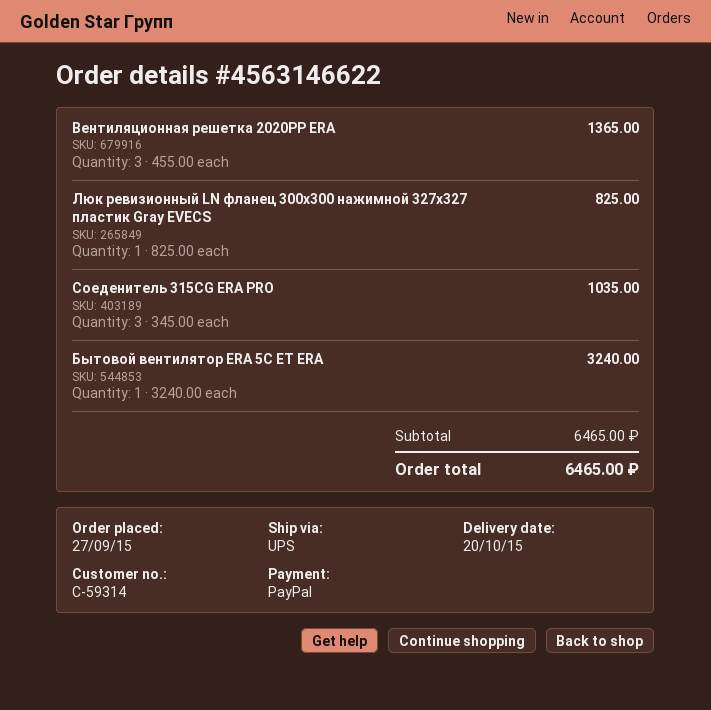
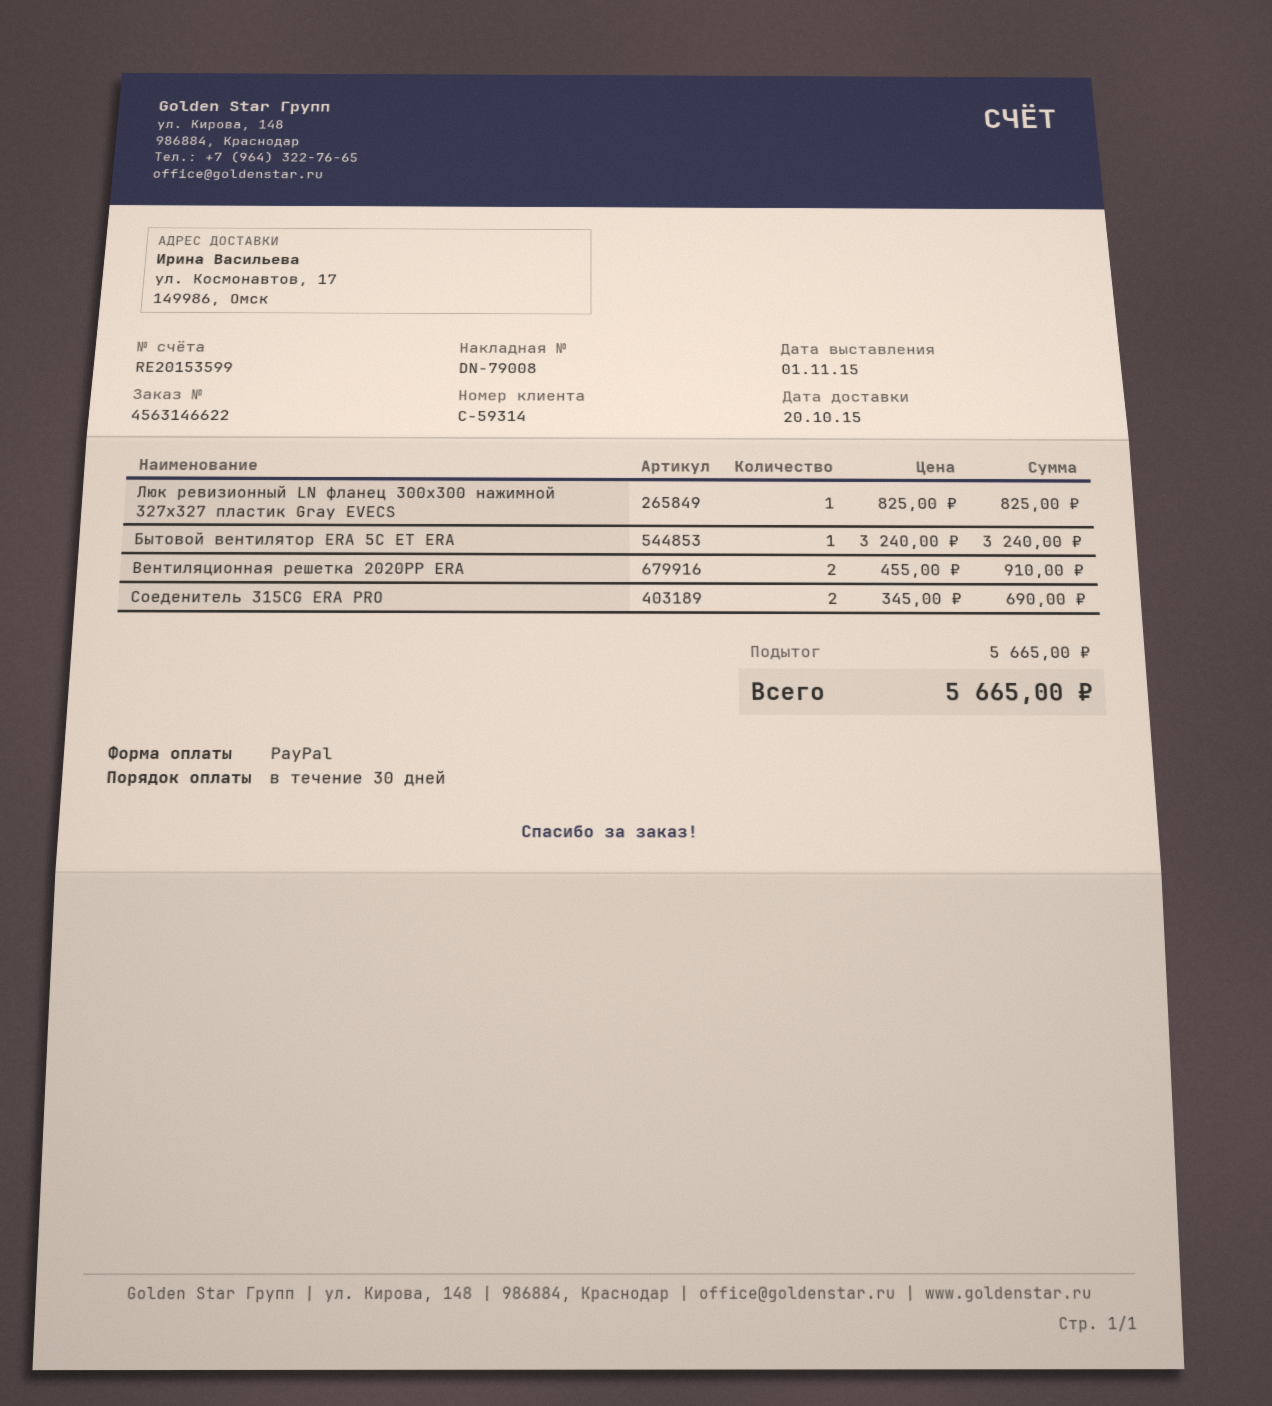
Вентиляционная решетка 2020РР ERA: 3 x 455.00 = 1365.00 -> 2 x 455.00 = 910.00
Соеденитель 315CG ERA PRO: 3 x 345.00 = 1035.00 -> 2 x 345.00 = 690.00
subtotal: 6465.00 -> 5665.00
total: 6465.00 -> 5665.00

